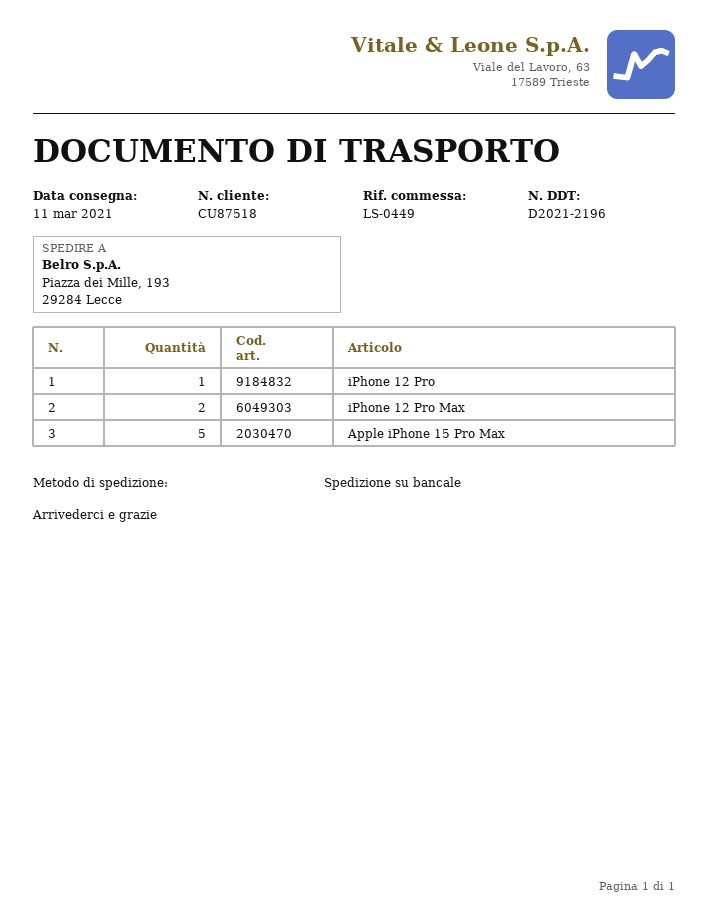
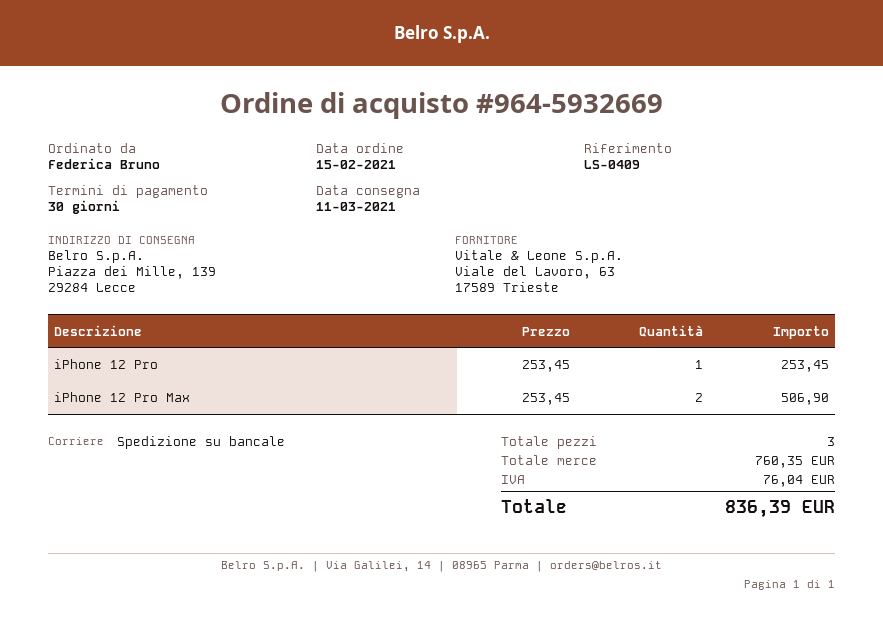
reference: LS-0449 -> LS-0409
ship to: Piazza dei Mille, 193, 29284 Lecce -> Piazza dei Mille, 139, 29284 Lecce
Apple iPhone 15 Pro Max: 5 -> none

